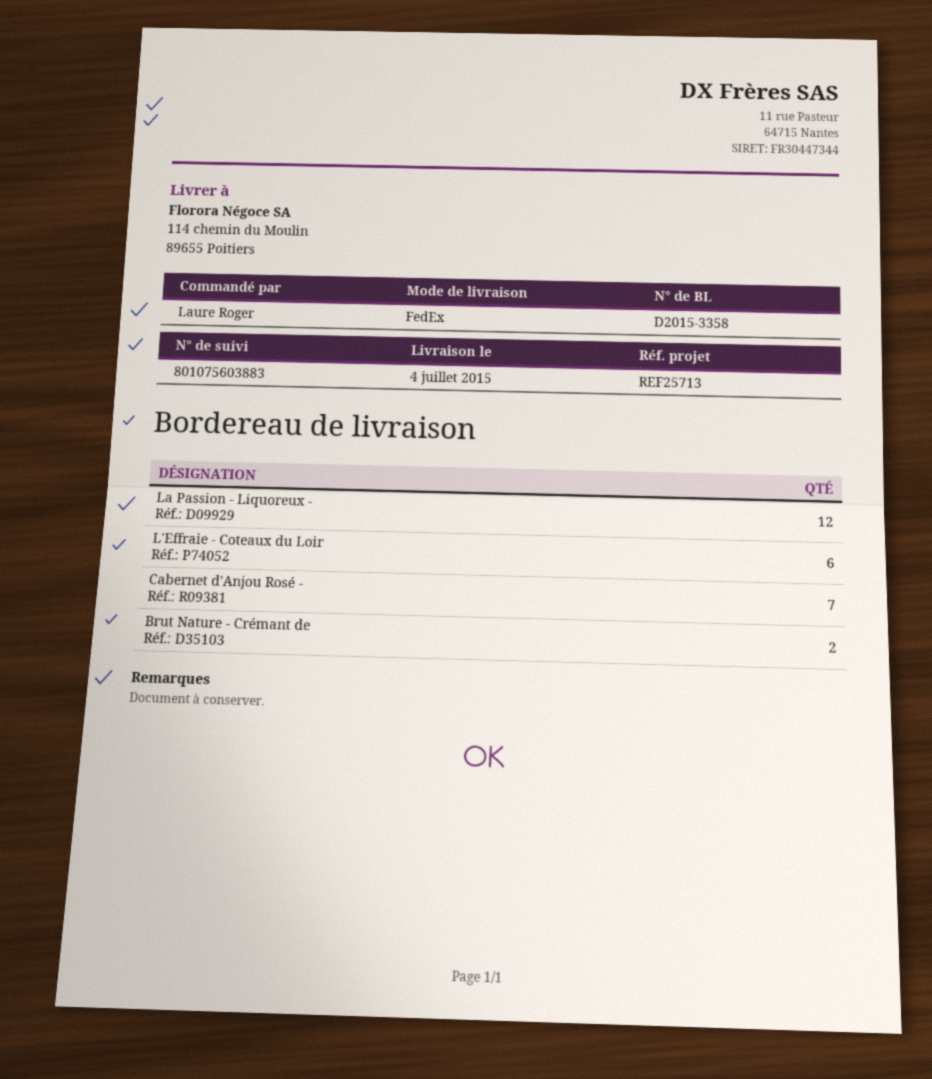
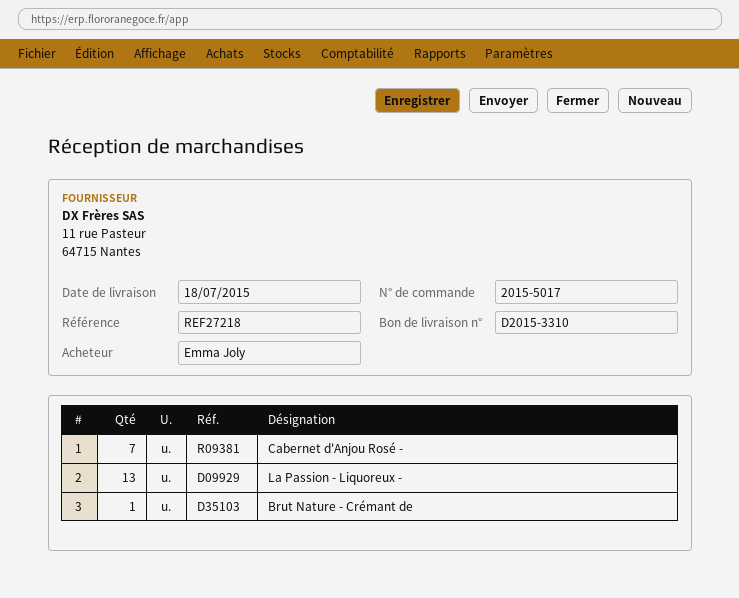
delivery note number: D2015-3358 -> D2015-3310
delivery date: 2015-07-04 -> 2015-07-18
reference: REF25713 -> REF27218
ordered by: Laure Roger -> Emma Joly
La Passion - Liquoreux -: 12 -> 13
L'Effraie - Coteaux du Loir: 6 -> none
Brut Nature - Crémant de: 2 -> 1

